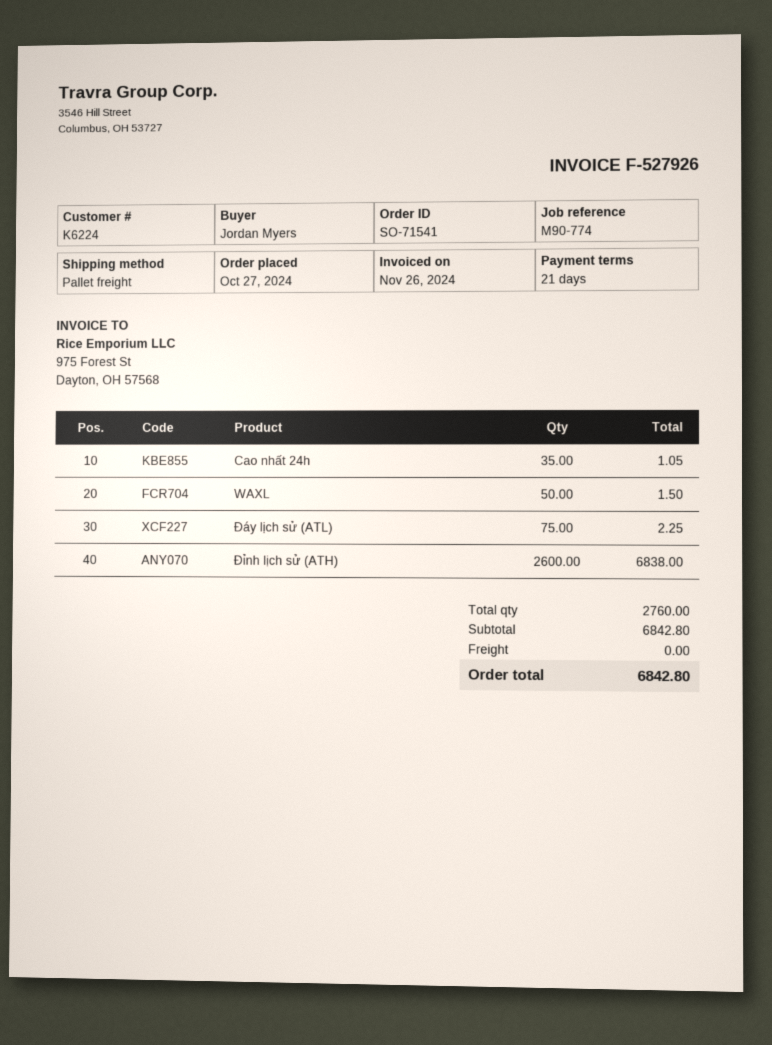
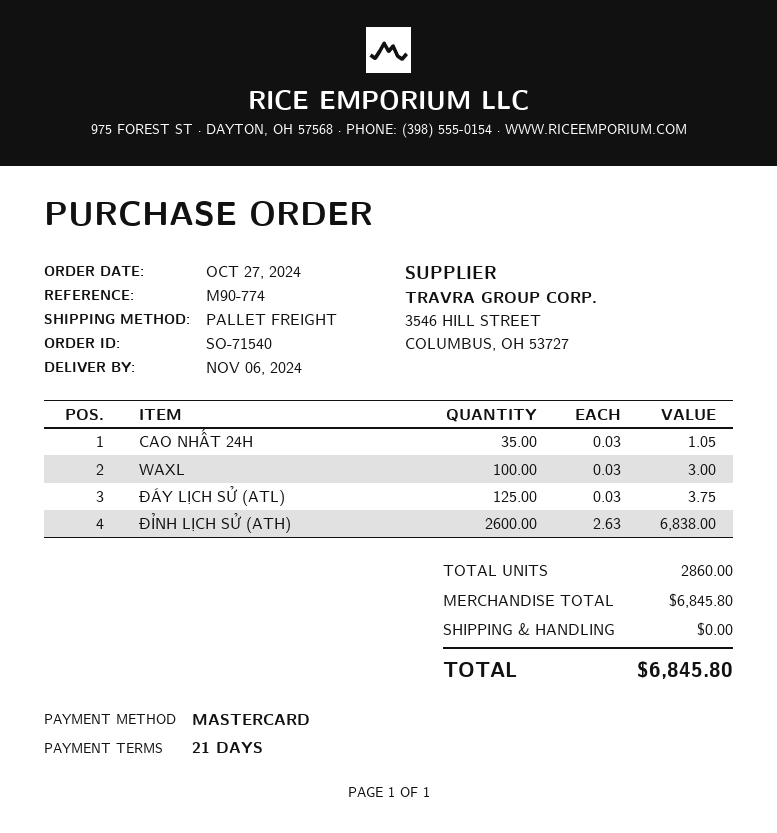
order number: SO-71541 -> SO-71540
WAXL: 50 for 1.50 -> 100 for 3.00
Đáy lịch sử (ATL): 75 for 2.25 -> 125 for 3.75
total quantity: 2760 -> 2860
subtotal: 6842.80 -> 6845.80
total: 6842.80 -> 6845.80

